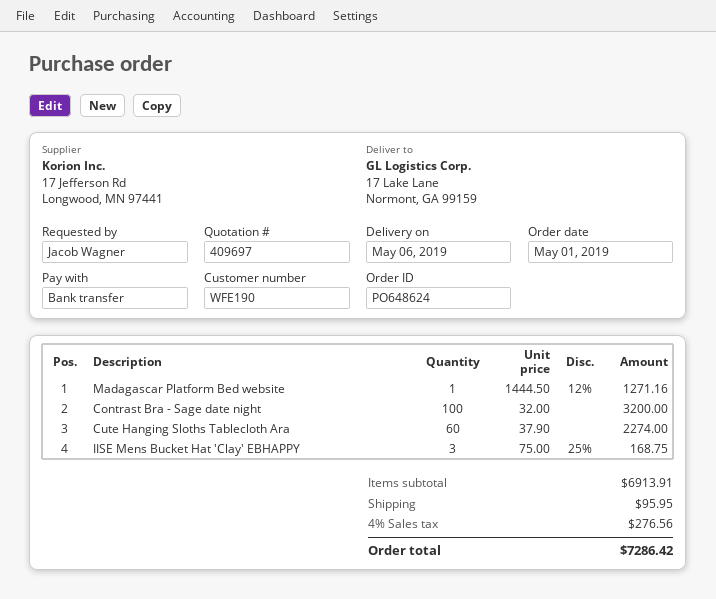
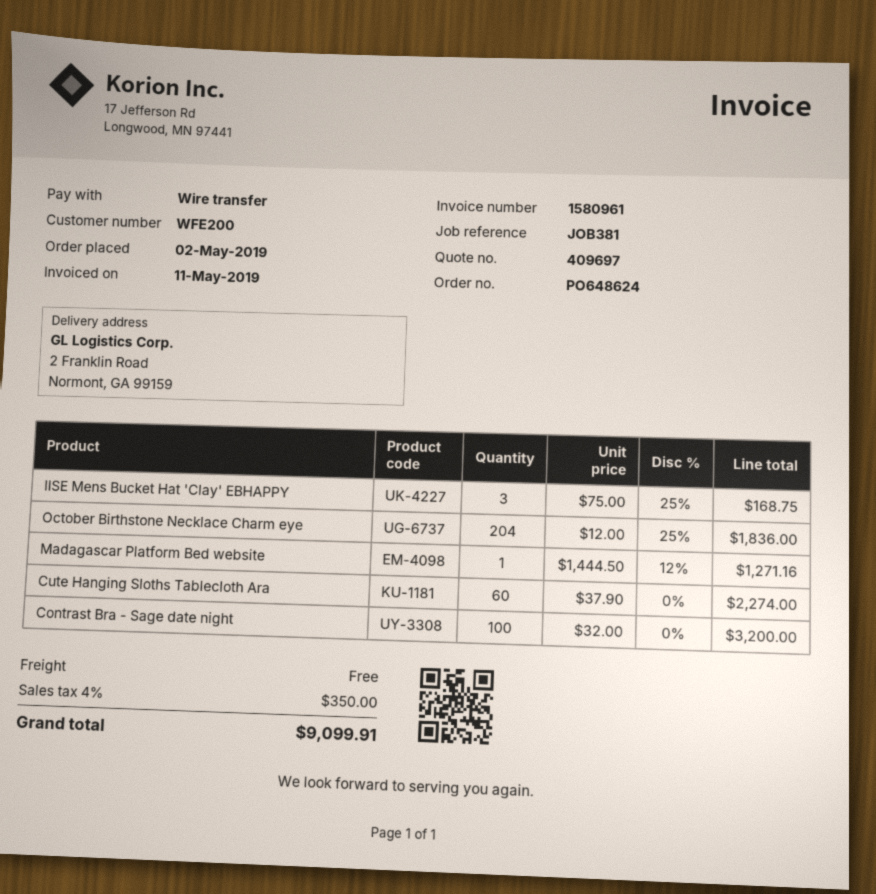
order date: 2019-05-01 -> 2019-05-02
customer number: WFE190 -> WFE200
ship to: 17 Lake Lane, Normont, GA 99159 -> 2 Franklin Road, Normont, GA 99159
October Birthstone Necklace Charm eye: none -> 204 x 12.00 - 25% = 1836.00
shipping: 95.95 -> 0.00
tax: 4% = 276.56 -> 4% = 350.00
total: 7286.42 -> 9099.91

